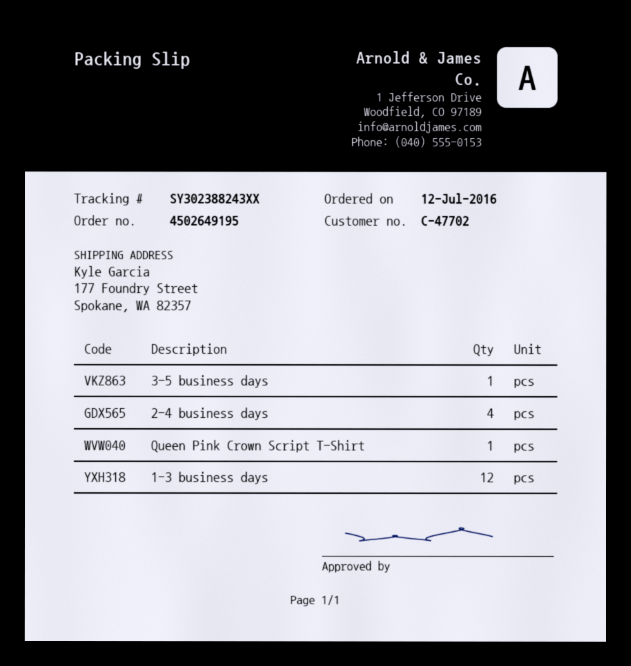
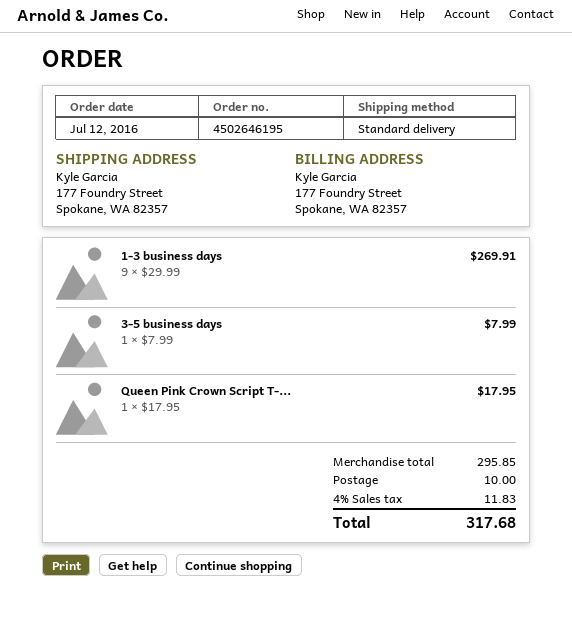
order number: 4502649195 -> 4502646195
2-4 business days: 4 -> none
1-3 business days: 12 -> 9

